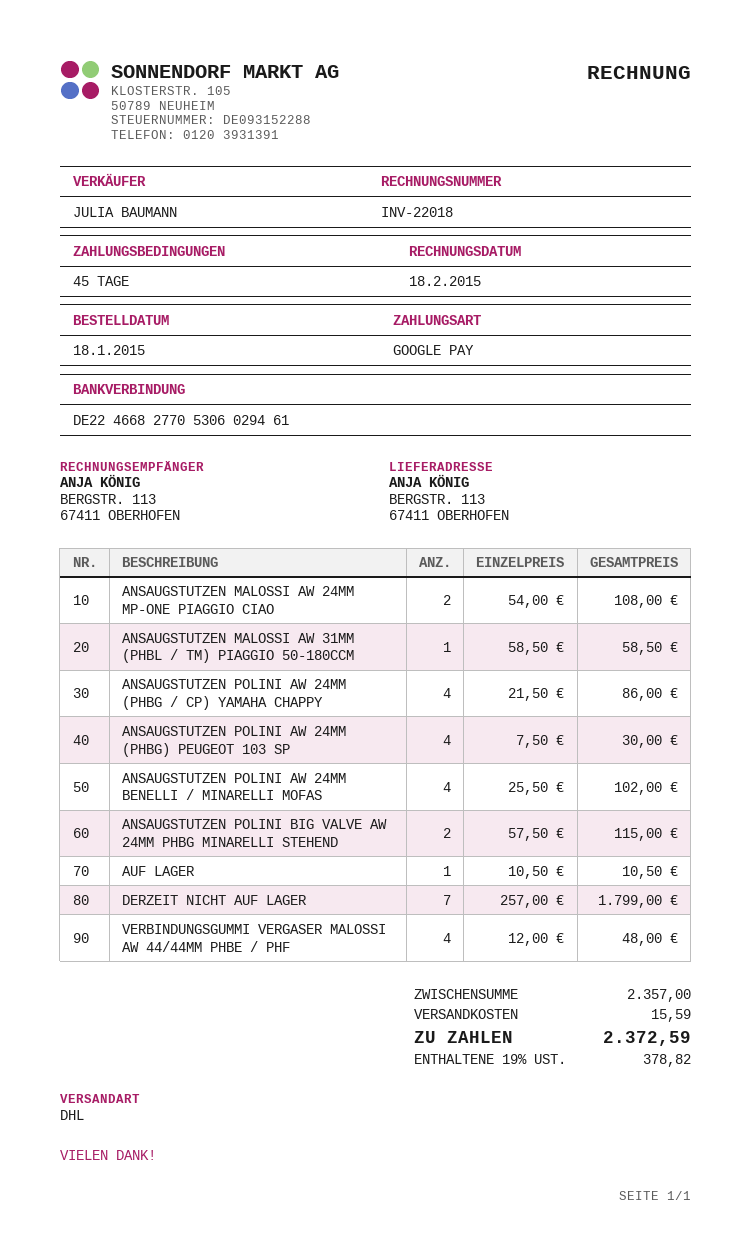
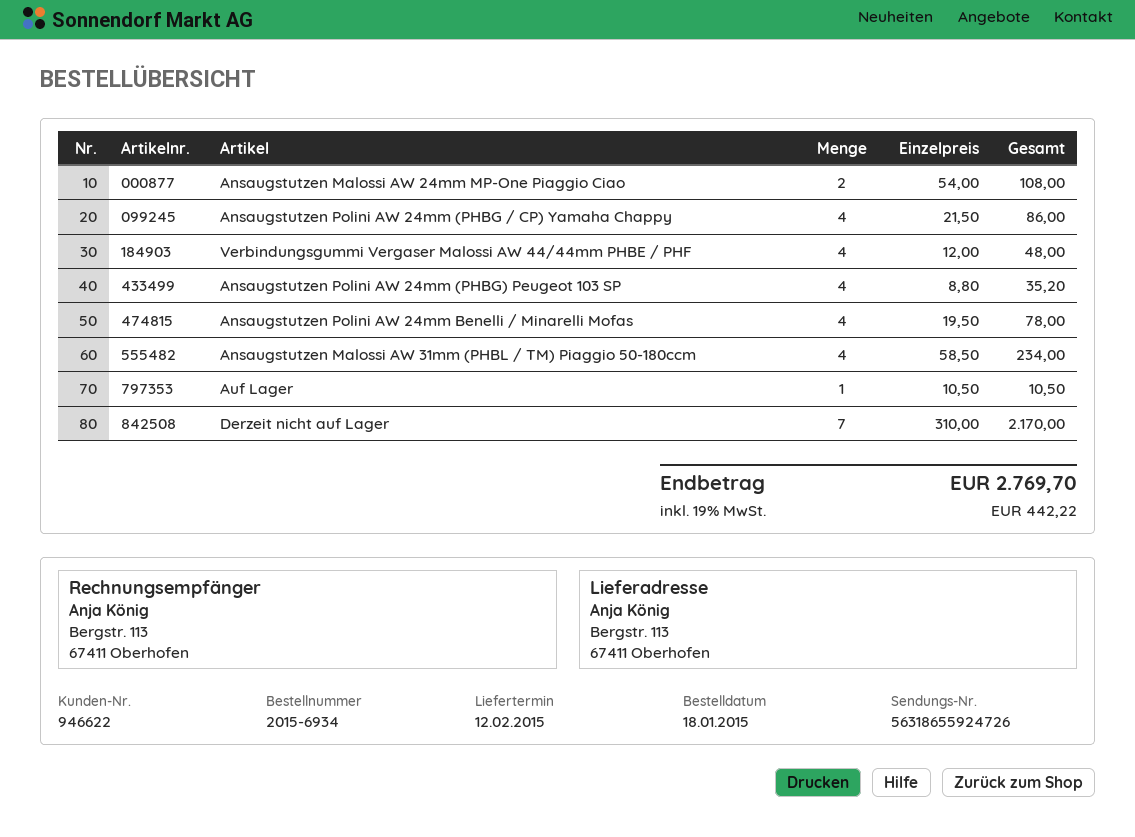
ANSAUGSTUTZEN MALOSSI AW 31MM (PHBL / TM) PIAGGIO 50-180CCM: 1 x 58.50 = 58.50 -> 4 x 58.50 = 234.00
ANSAUGSTUTZEN POLINI AW 24MM (PHBG) PEUGEOT 103 SP: 4 x 7.50 = 30.00 -> 4 x 8.80 = 35.20
ANSAUGSTUTZEN POLINI AW 24MM BENELLI / MINARELLI MOFAS: 4 x 25.50 = 102.00 -> 4 x 19.50 = 78.00
ANSAUGSTUTZEN POLINI BIG VALVE AW 24MM PHBG MINARELLI STEHEND: 2 x 57.50 = 115.00 -> none
DERZEIT NICHT AUF LAGER: 7 x 257.00 = 1799.00 -> 7 x 310.00 = 2170.00
shipping: 15.59 -> none
tax: 19% = 378.82 -> 19% = 442.22
total: 2372.59 -> 2769.70

